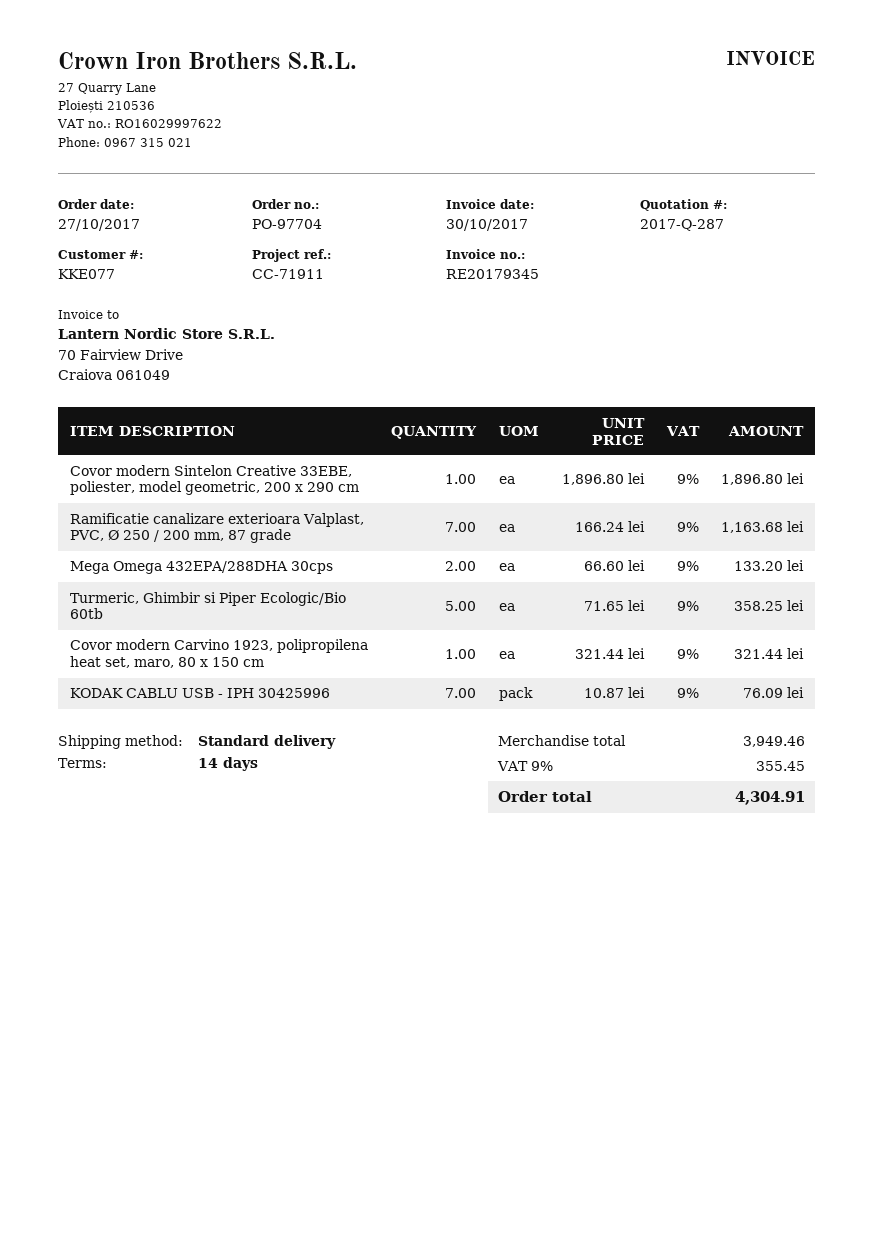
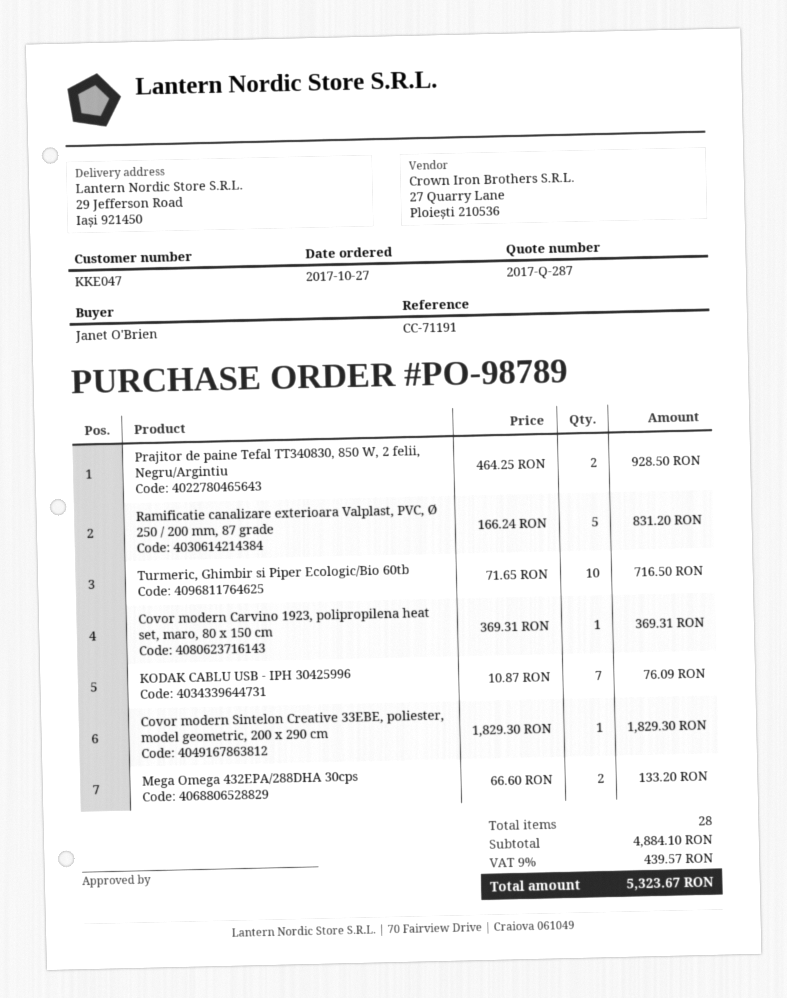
order number: PO-97704 -> PO-98789
customer number: KKE077 -> KKE047
reference: CC-71911 -> CC-71191
Covor modern Sintelon Creative 33EBE, poliester, model geometric, 200 x 290 cm: 1 x 1896.80 = 1896.80 -> 1 x 1829.30 = 1829.30
Ramificatie canalizare exterioara Valplast, PVC, Ø 250 / 200 mm, 87 grade: 7 x 166.24 = 1163.68 -> 5 x 166.24 = 831.20
Turmeric, Ghimbir si Piper Ecologic/Bio 60tb: 5 x 71.65 = 358.25 -> 10 x 71.65 = 716.50
Covor modern Carvino 1923, polipropilena heat set, maro, 80 x 150 cm: 1 x 321.44 = 321.44 -> 1 x 369.31 = 369.31
Prajitor de paine Tefal TT340830, 850 W, 2 felii, Negru/Argintiu: none -> 2 x 464.25 = 928.50
subtotal: 3949.46 -> 4884.10
tax: 9% = 355.45 -> 9% = 439.57
total: 4304.91 -> 5323.67

